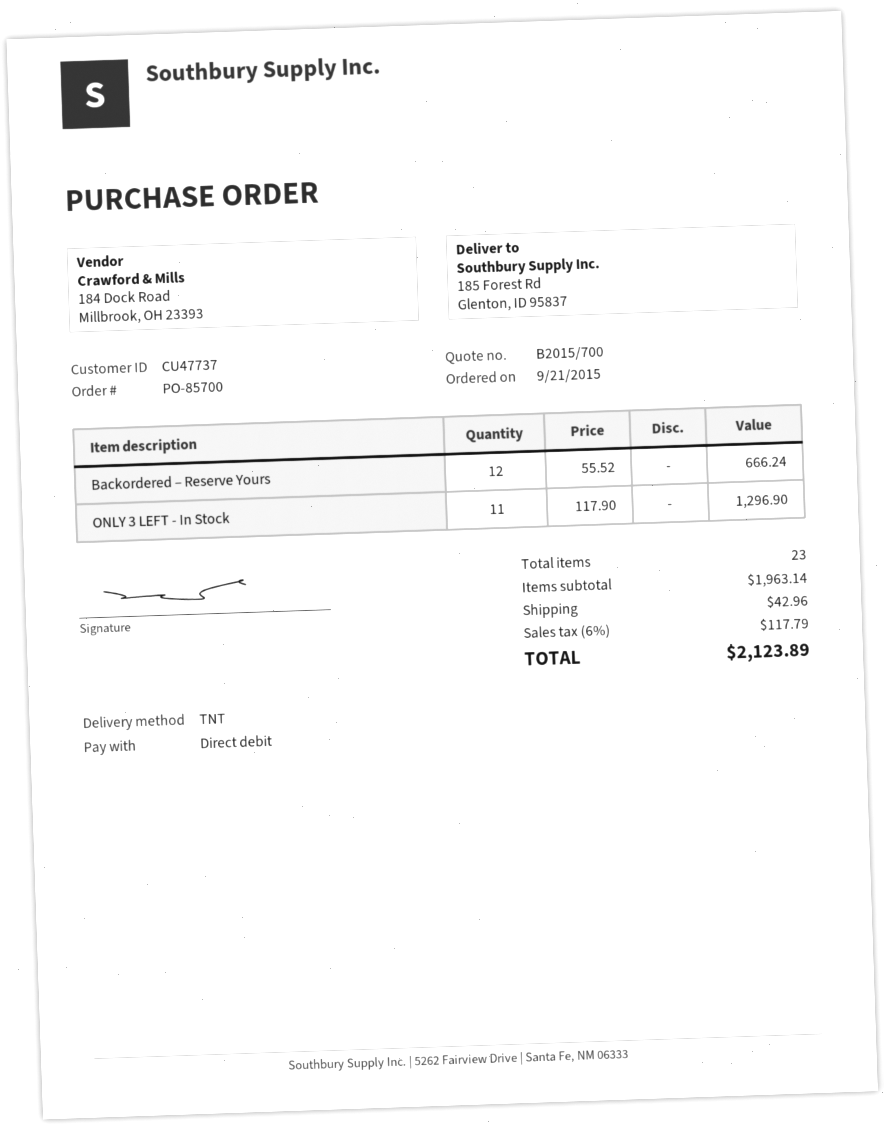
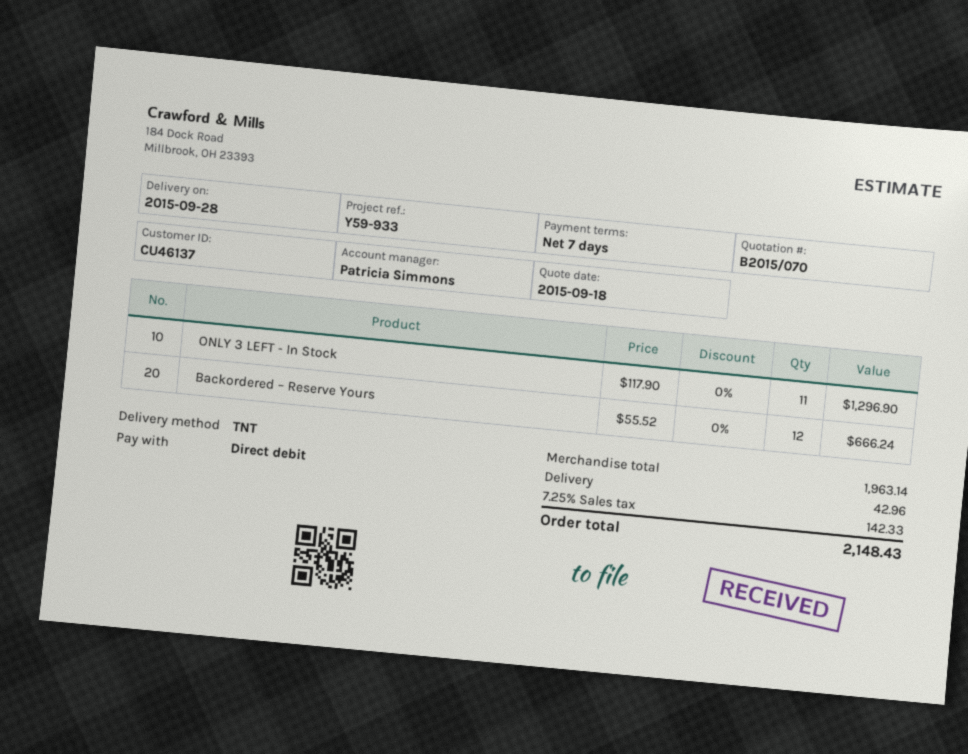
quote number: B2015/700 -> B2015/070
customer number: CU47737 -> CU46137
tax: 6% = 117.79 -> 7.25% = 142.33
total: 2123.89 -> 2148.43

